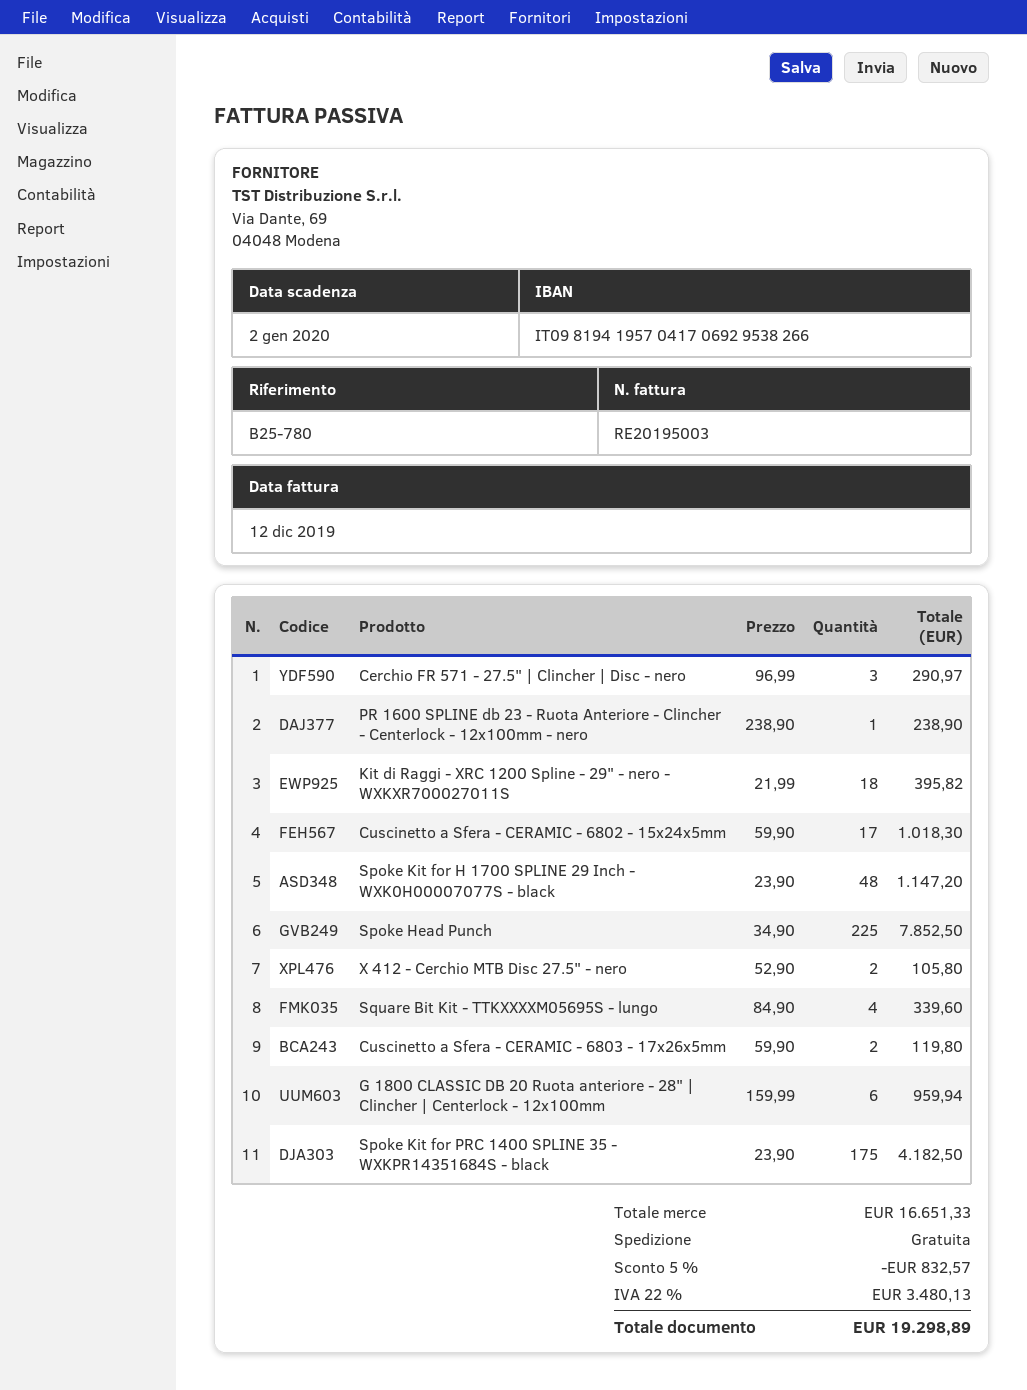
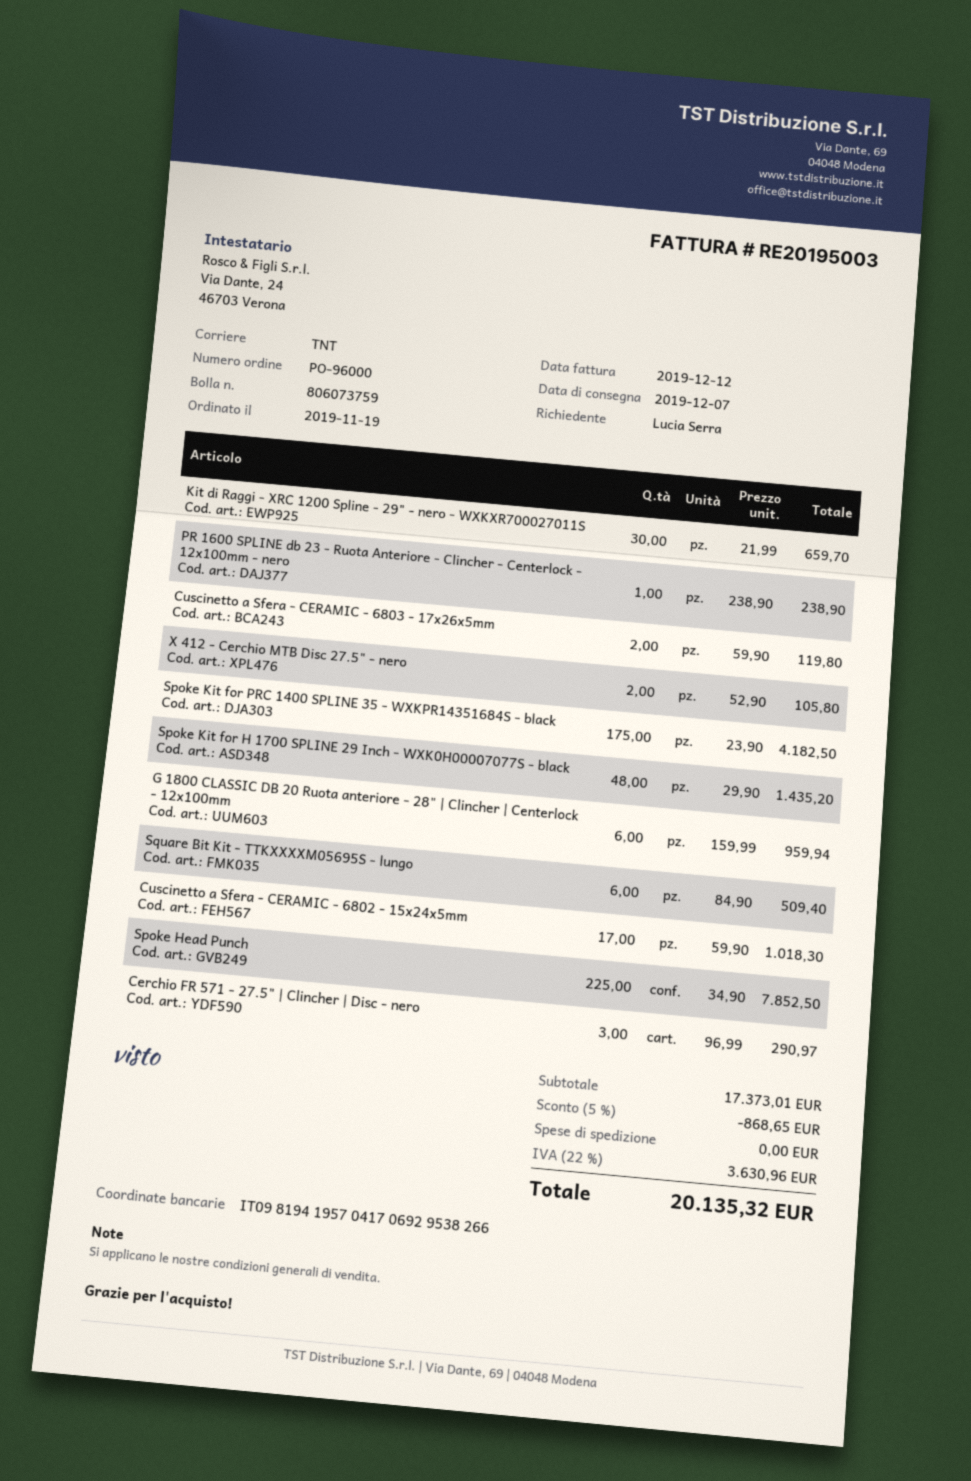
Kit di Raggi - XRC 1200 Spline - 29" - nero - WXKXR700027011S: 18 x 21.99 = 395.82 -> 30 x 21.99 = 659.70
Spoke Kit for H 1700 SPLINE 29 Inch - WXK0H00007077S - black: 48 x 23.90 = 1147.20 -> 48 x 29.90 = 1435.20
Square Bit Kit - TTKXXXXM05695S - lungo: 4 x 84.90 = 339.60 -> 6 x 84.90 = 509.40
subtotal: 16651.33 -> 17373.01
discount: 5% = 832.57 -> 5% = 868.65
tax: 22% = 3480.13 -> 22% = 3630.96
total: 19298.89 -> 20135.32

